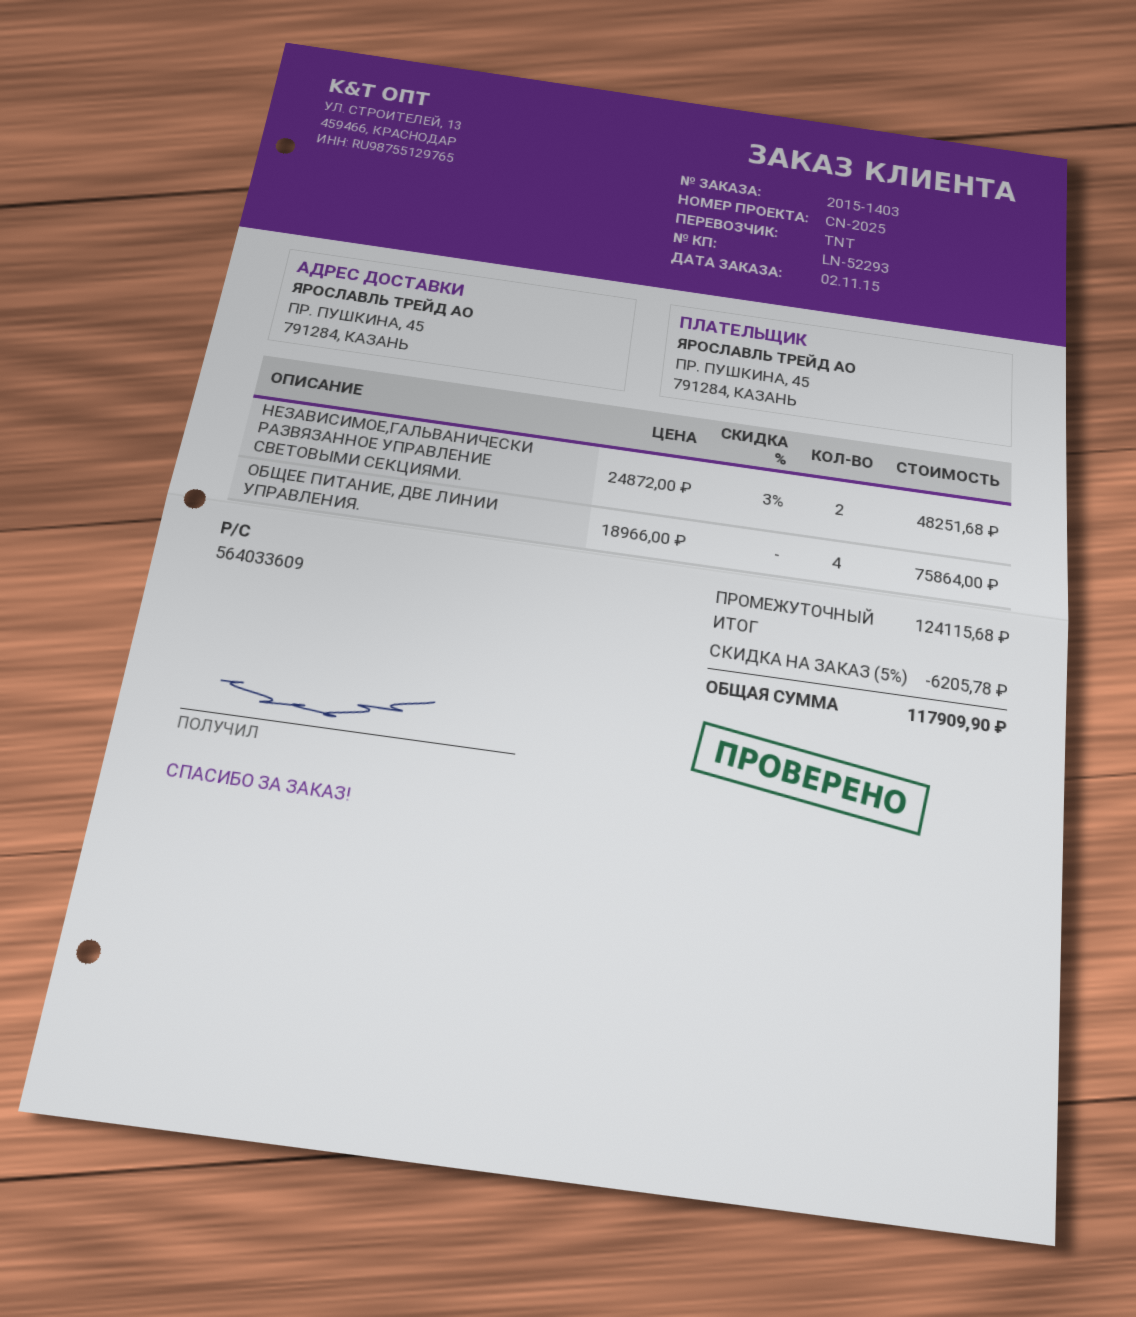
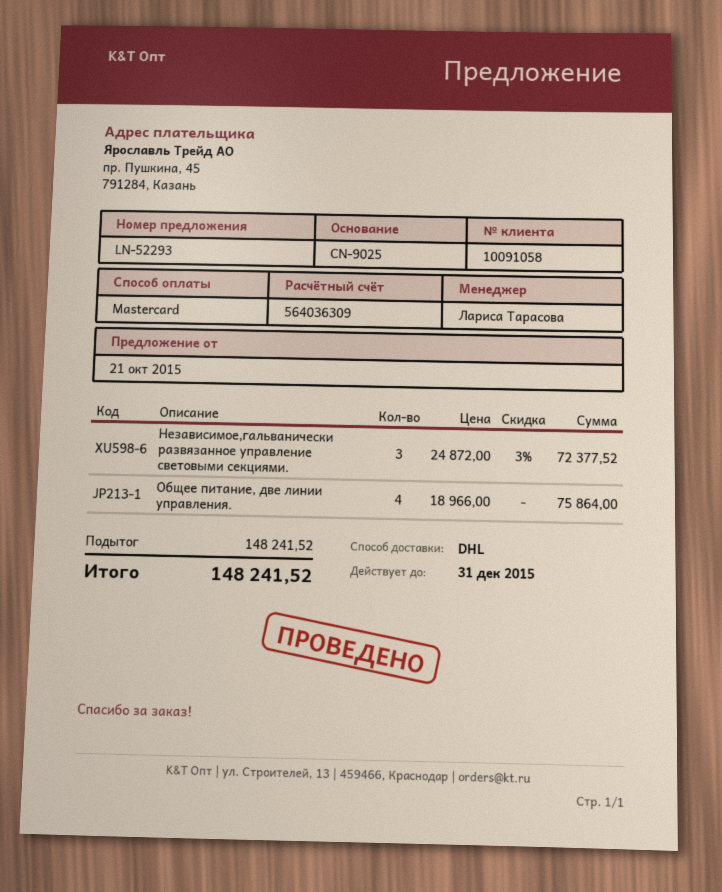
reference: CN-2025 -> CN-9025
bank account: 564033609 -> 564036309
shipping method: TNT -> DHL
НЕЗАВИСИМОЕ,ГАЛЬВАНИЧЕСКИ РАЗВЯЗАННОЕ УПРАВЛЕНИЕ СВЕТОВЫМИ СЕКЦИЯМИ.: 2 x 24872.00 - 3% = 48251.68 -> 3 x 24872.00 - 3% = 72377.52
subtotal: 124115.68 -> 148241.52
discount: 5% = 6205.78 -> none
total: 117909.90 -> 148241.52

